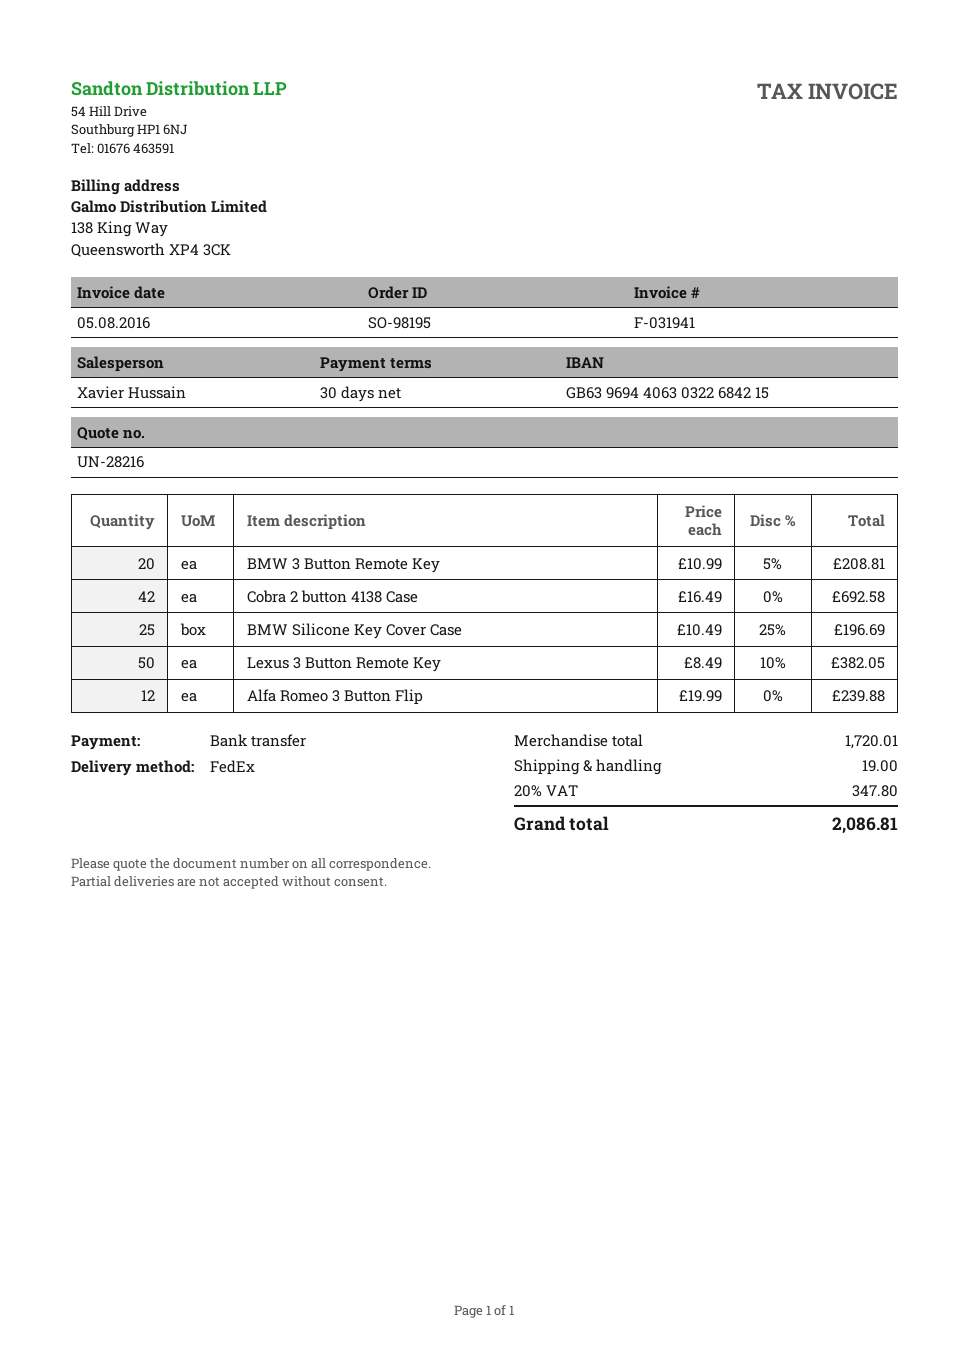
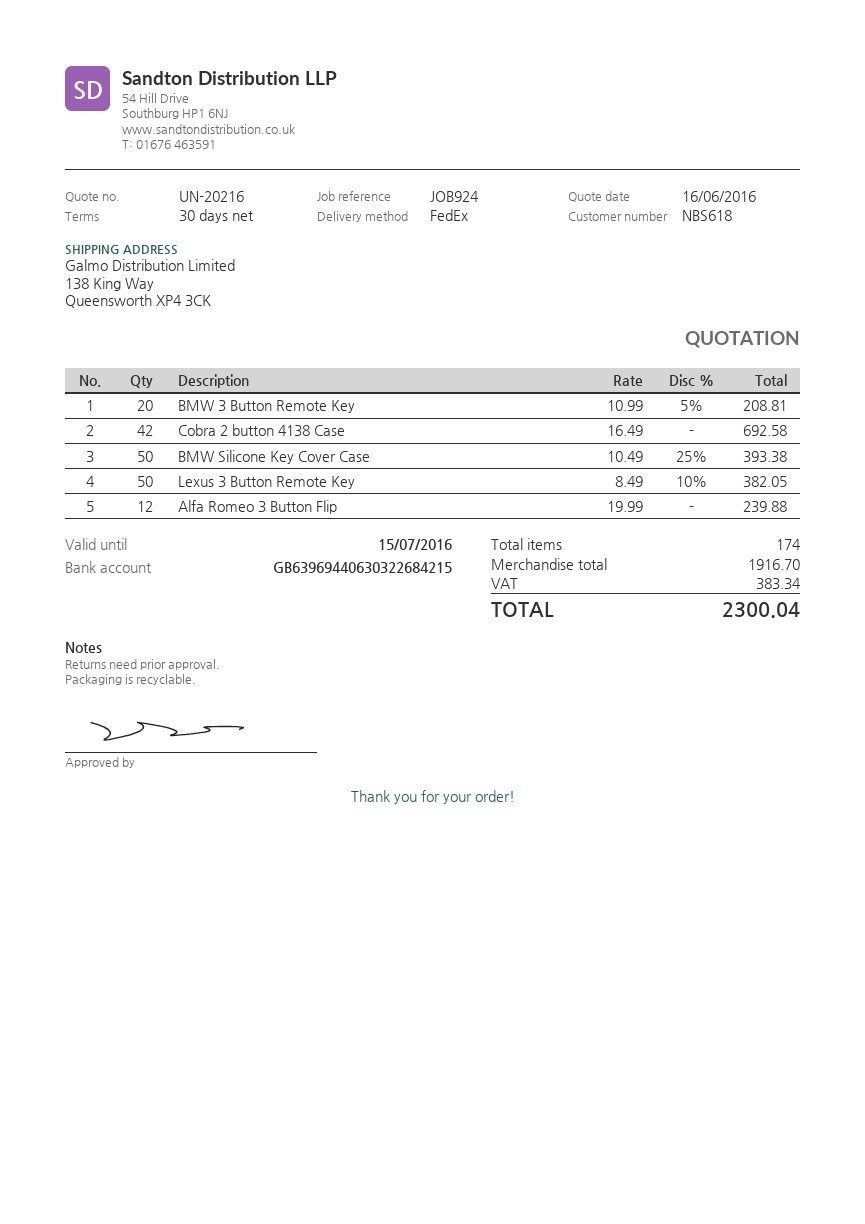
quote number: UN-28216 -> UN-20216
BMW Silicone Key Cover Case: 25 x 10.49 - 25% = 196.69 -> 50 x 10.49 - 25% = 393.38
subtotal: 1720.01 -> 1916.70
shipping: 19.00 -> none
tax: 347.80 -> 383.34
total: 2086.81 -> 2300.04

